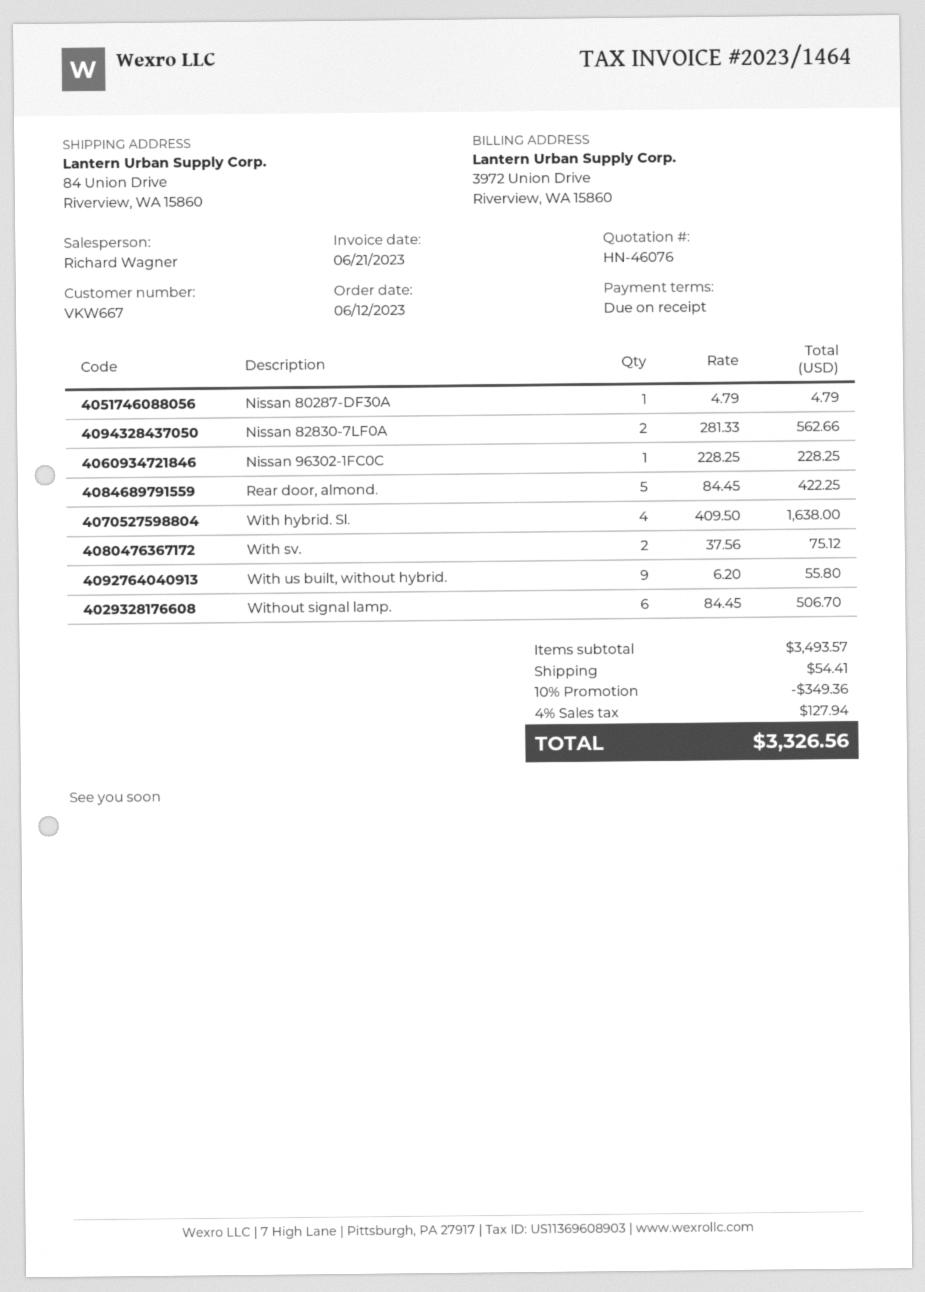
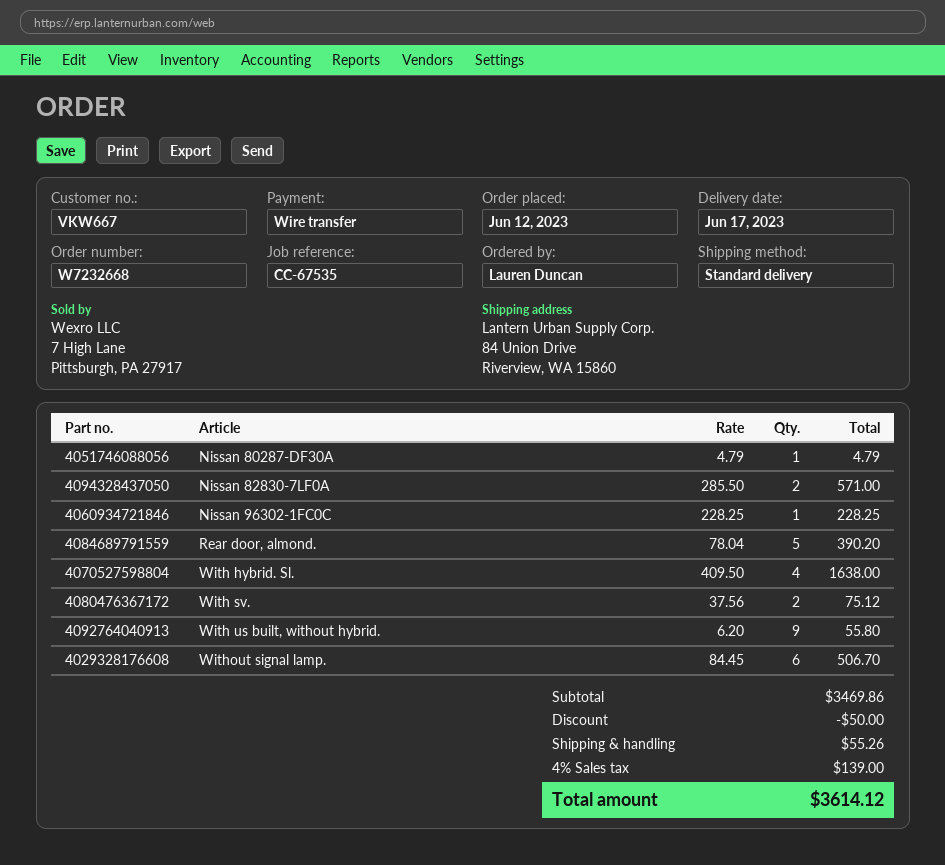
Nissan 82830-7LF0A: 2 x 281.33 = 562.66 -> 2 x 285.50 = 571.00
Rear door, almond.: 5 x 84.45 = 422.25 -> 5 x 78.04 = 390.20
subtotal: 3493.57 -> 3469.86
discount: 349.36 -> 50.00
shipping: 54.41 -> 55.26
tax: 4% = 127.94 -> 4% = 139.00
total: 3326.56 -> 3614.12

